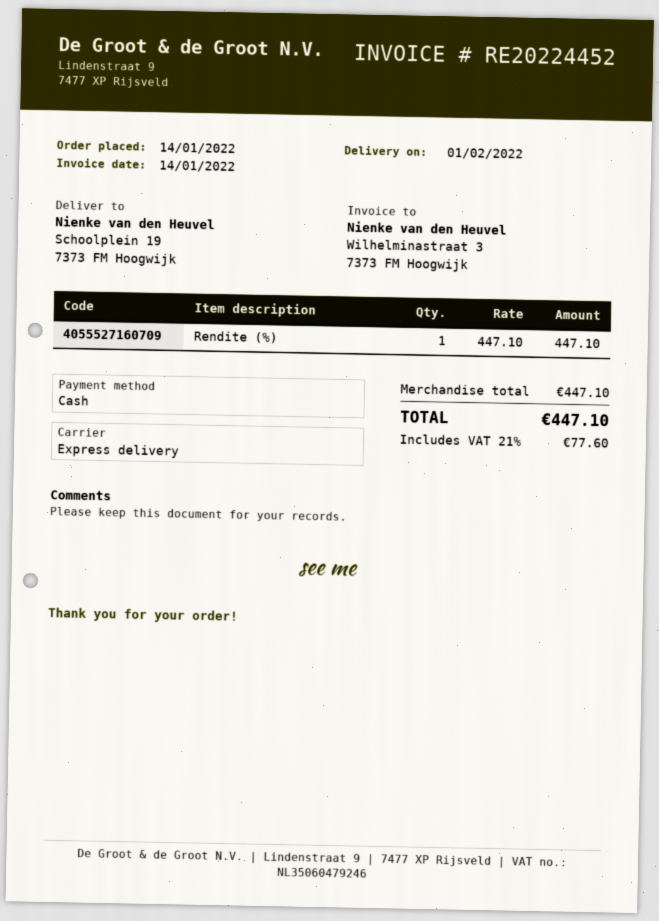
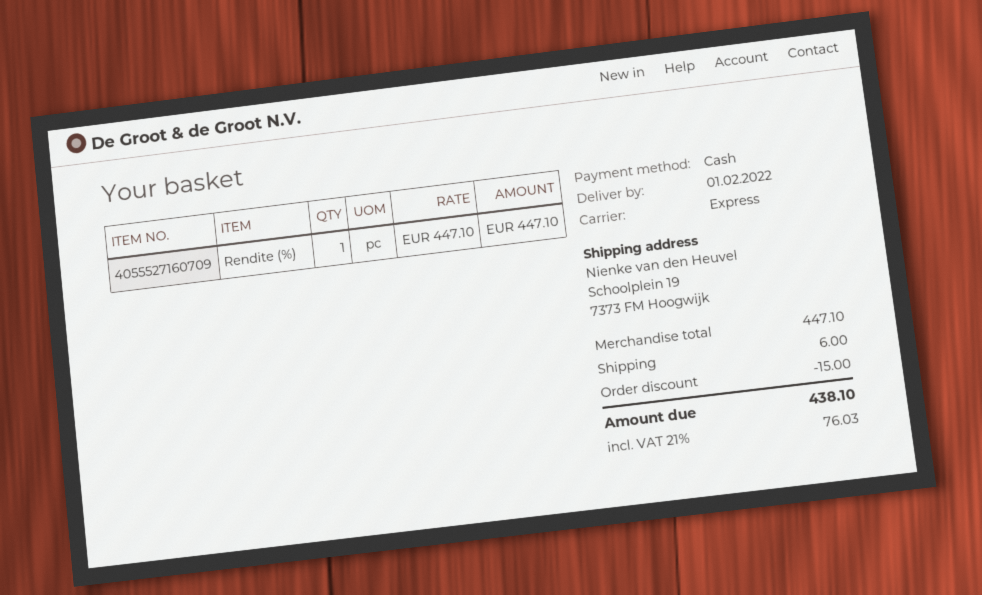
discount: none -> 15.00
shipping: none -> 6.00
tax: 21% = 77.60 -> 21% = 76.03
total: 447.10 -> 438.10

